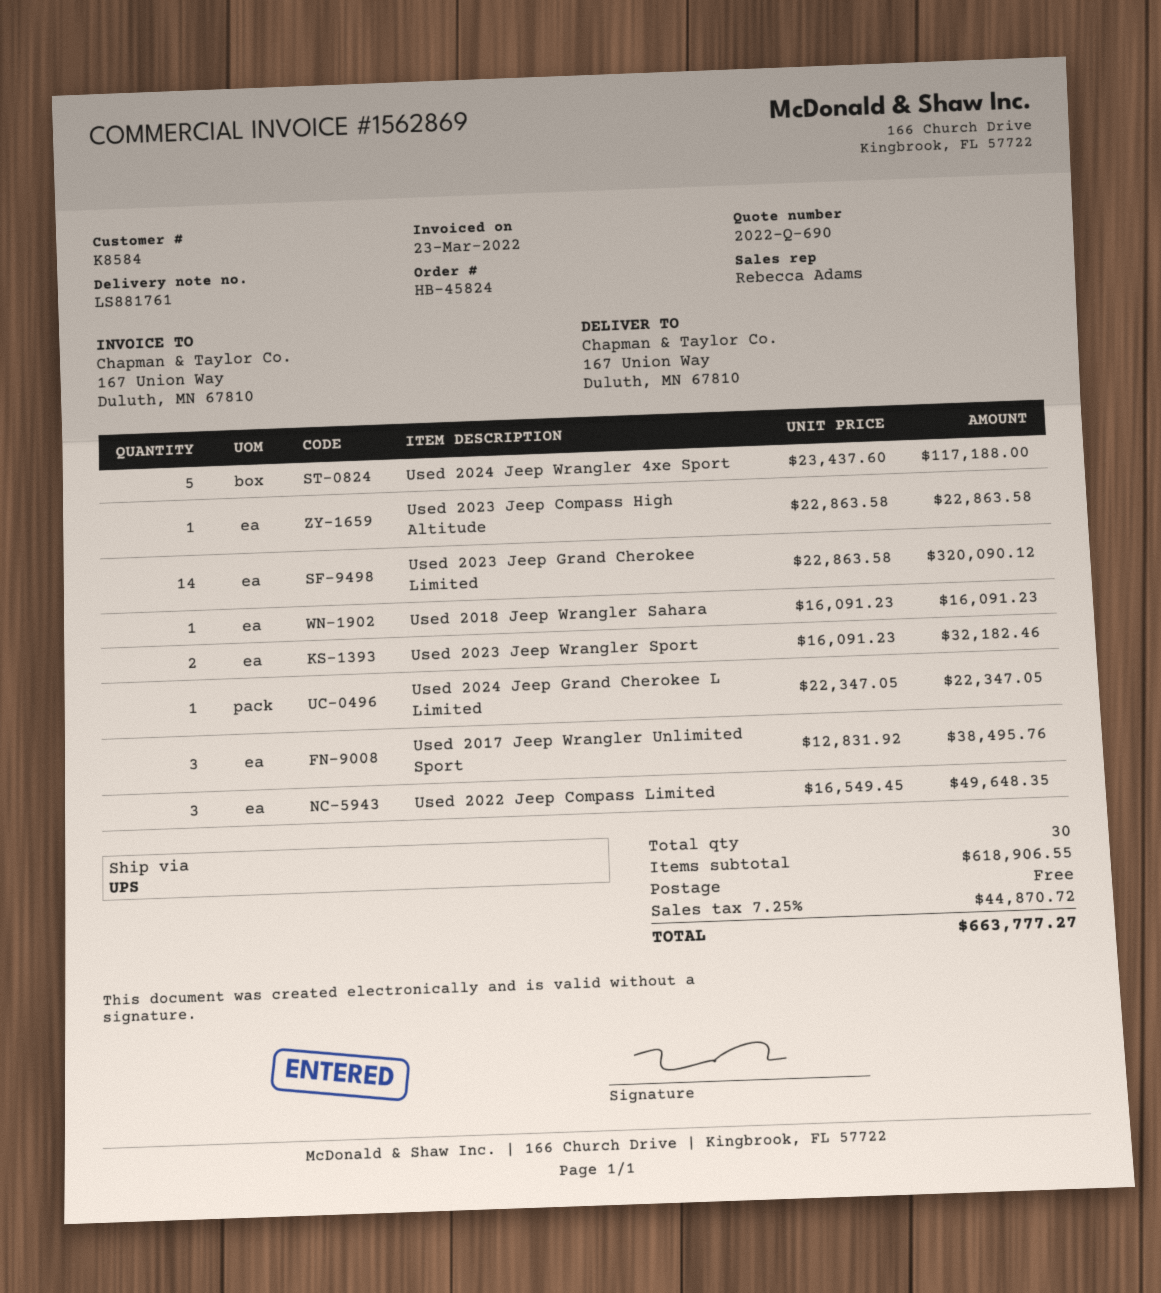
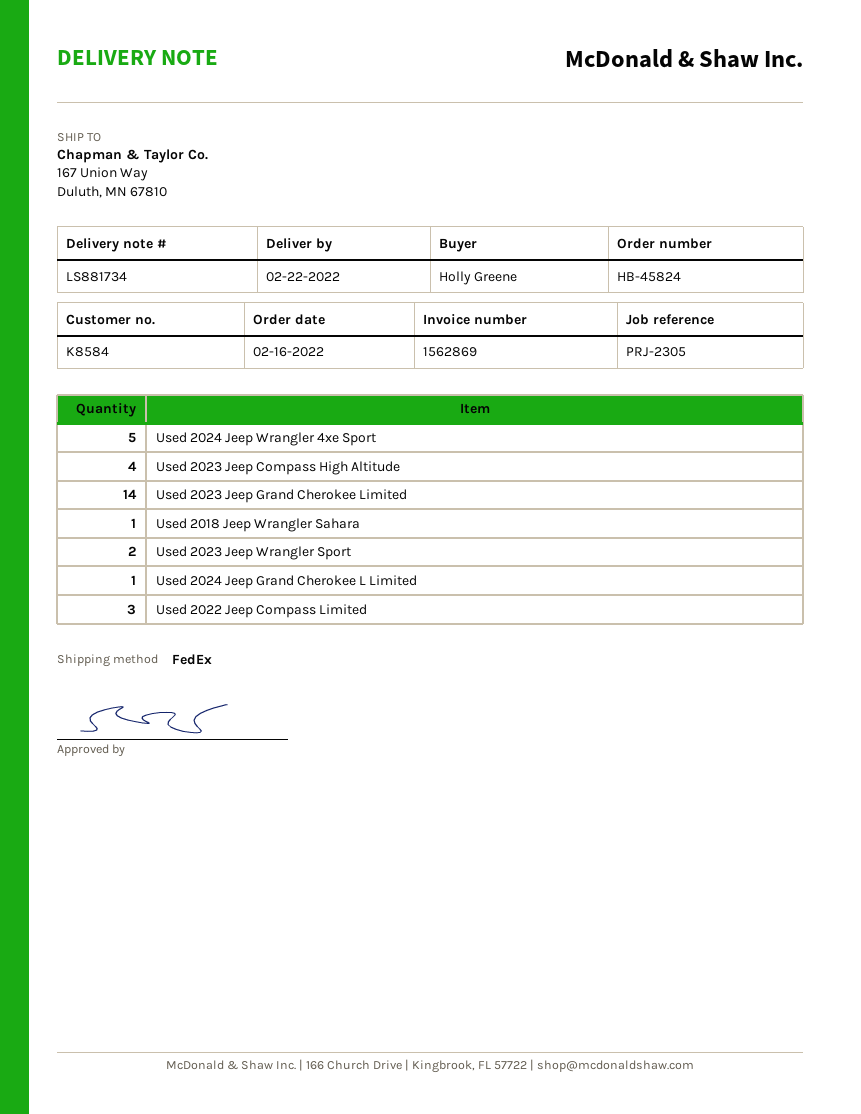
delivery note number: LS881761 -> LS881734
shipping method: UPS -> FedEx
Used 2023 Jeep Compass High Altitude: 1 -> 4
Used 2017 Jeep Wrangler Unlimited Sport: 3 -> none

